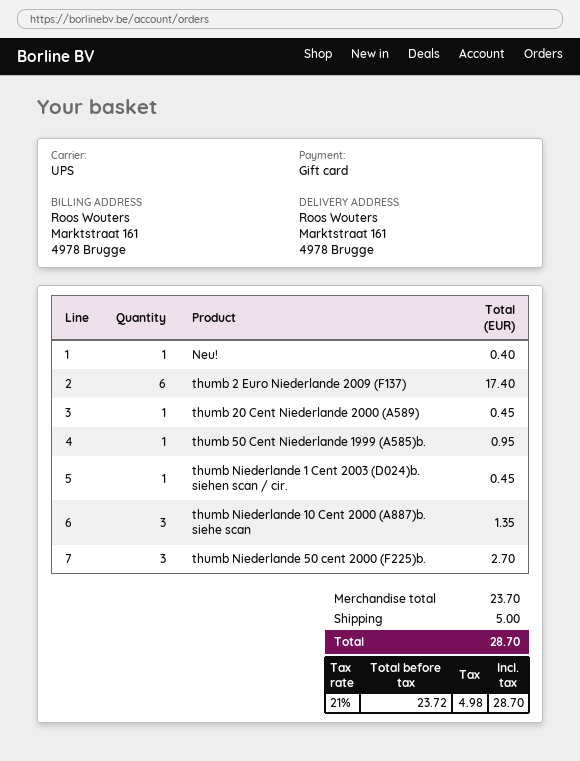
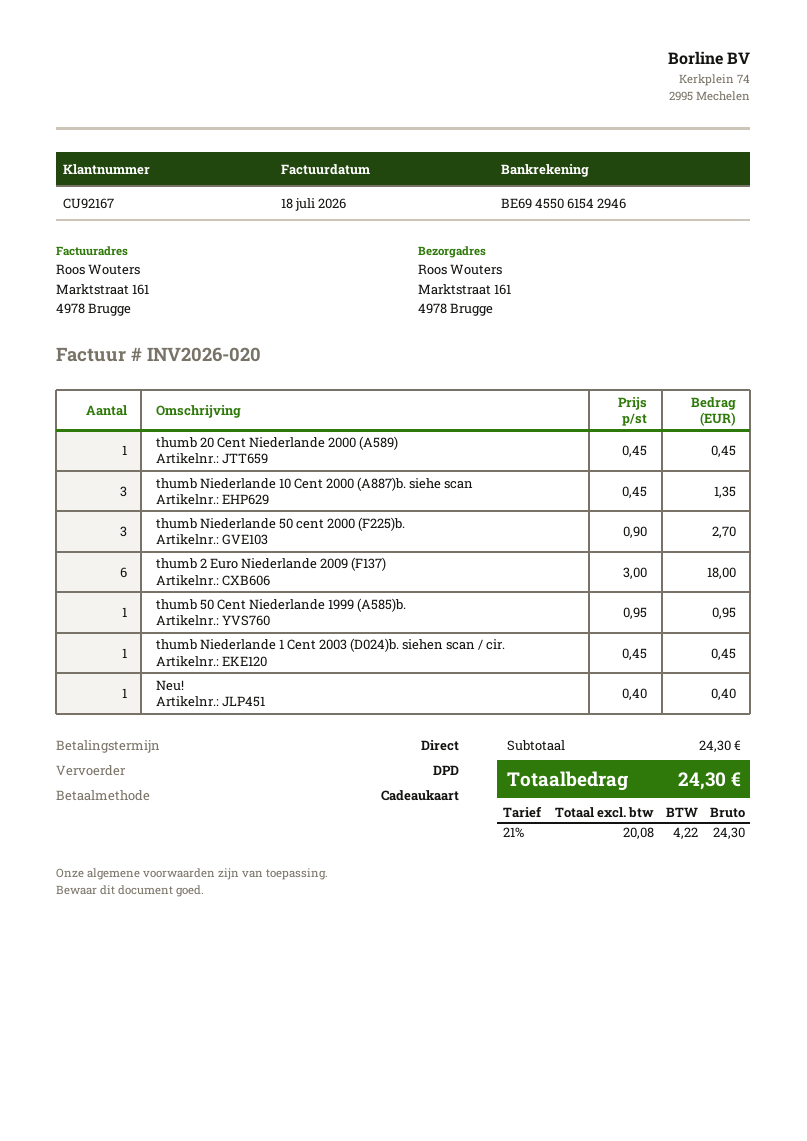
shipping method: UPS -> DPD
thumb 2 Euro Niederlande 2009 (F137): 6 for 17.40 -> 6 for 18.00
subtotal: 23.70 -> 24.30
shipping: 5.00 -> none
net: 23.72 -> 20.08
tax: 21% = 4.98 -> 21% = 4.22
total: 28.70 -> 24.30

